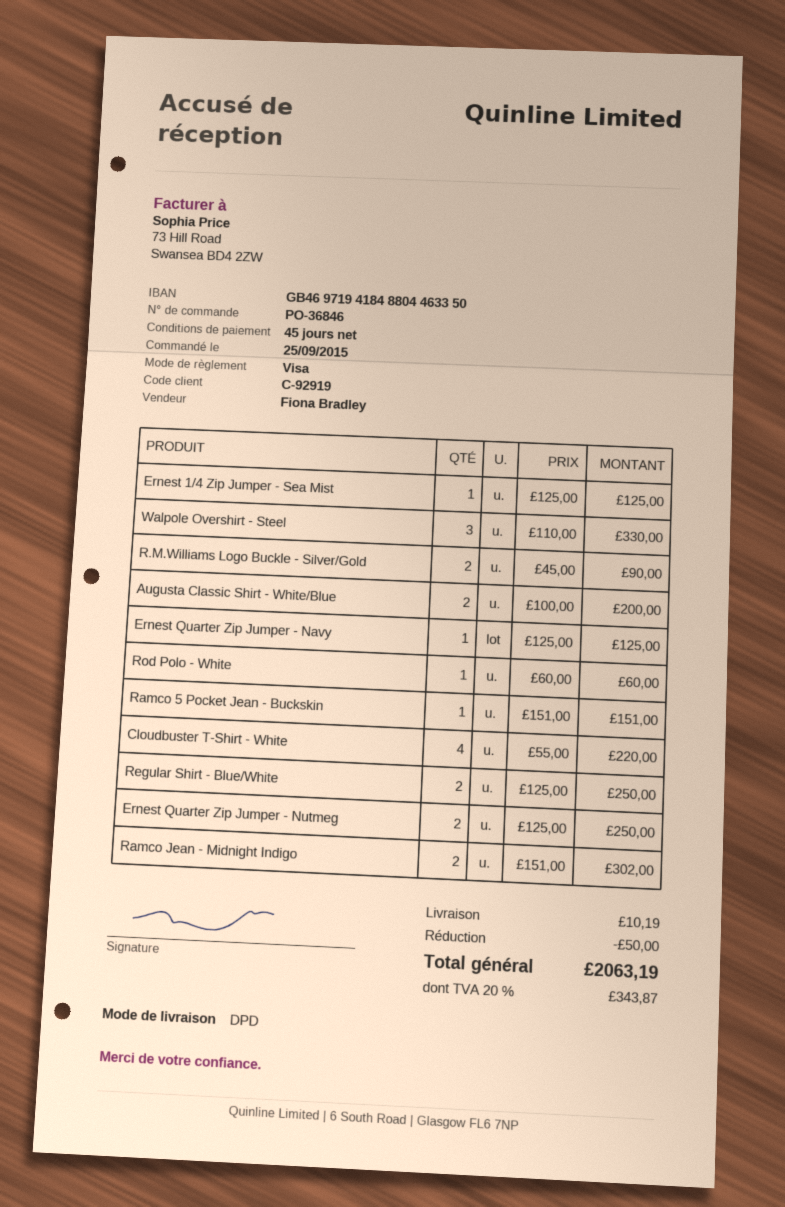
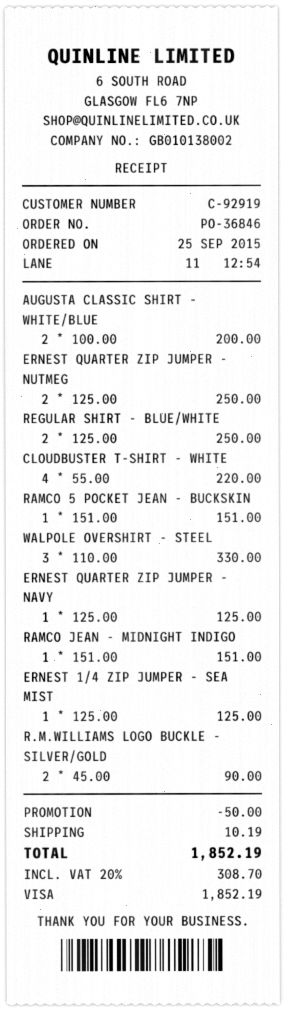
Rod Polo - White: 1 x 60.00 = 60.00 -> none
Ramco Jean - Midnight Indigo: 2 x 151.00 = 302.00 -> 1 x 151.00 = 151.00
tax: 20% = 343.87 -> 20% = 308.70
total: 2063.19 -> 1852.19

